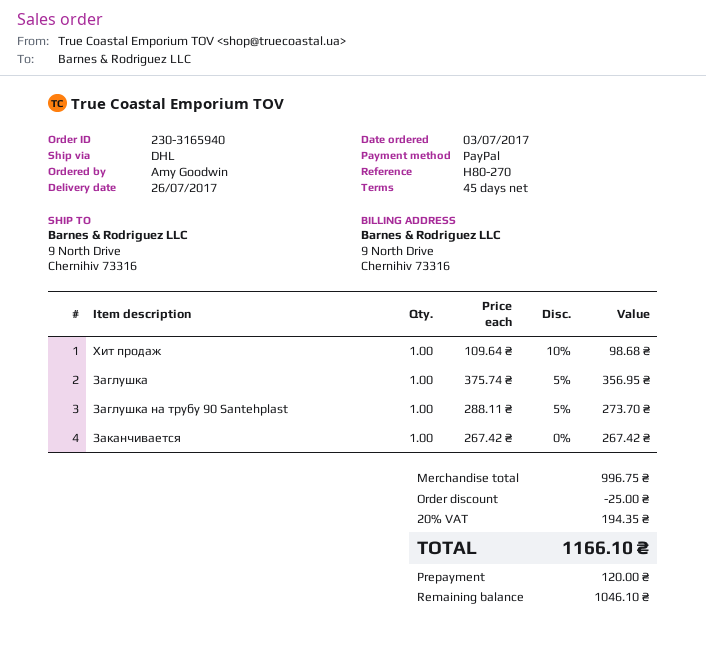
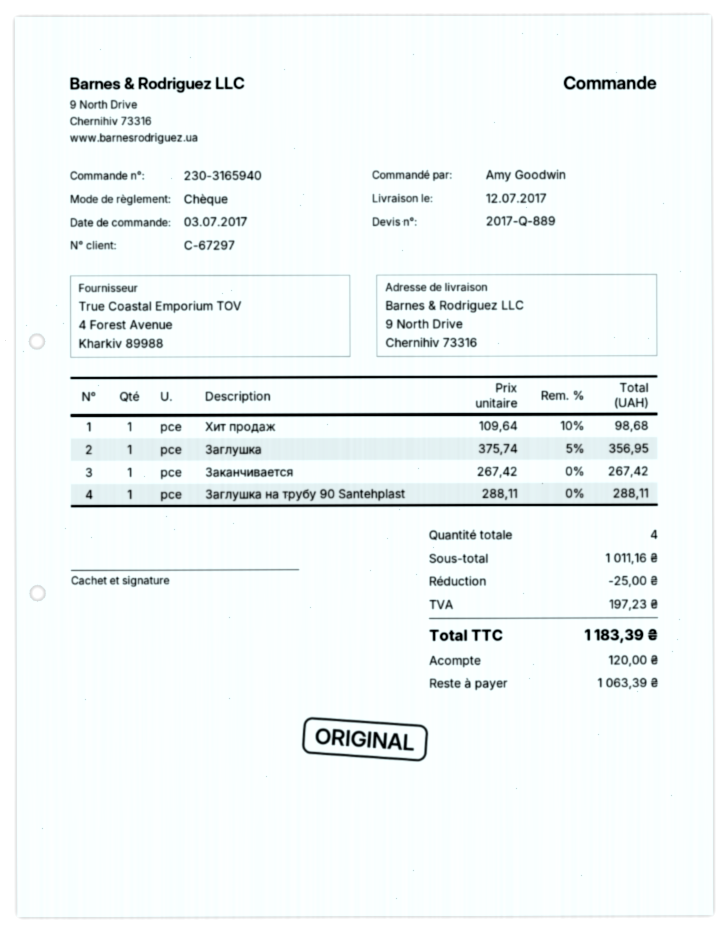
delivery date: 2017-07-26 -> 2017-07-12
payment method: PayPal -> cheque
Заглушка на трубу 90 Santehplast: 1 x 288.11 - 5% = 273.70 -> 1 x 288.11 = 288.11
subtotal: 996.75 -> 1011.16
tax: 194.35 -> 197.23
total: 1166.10 -> 1183.39
balance: 1046.10 -> 1063.39

